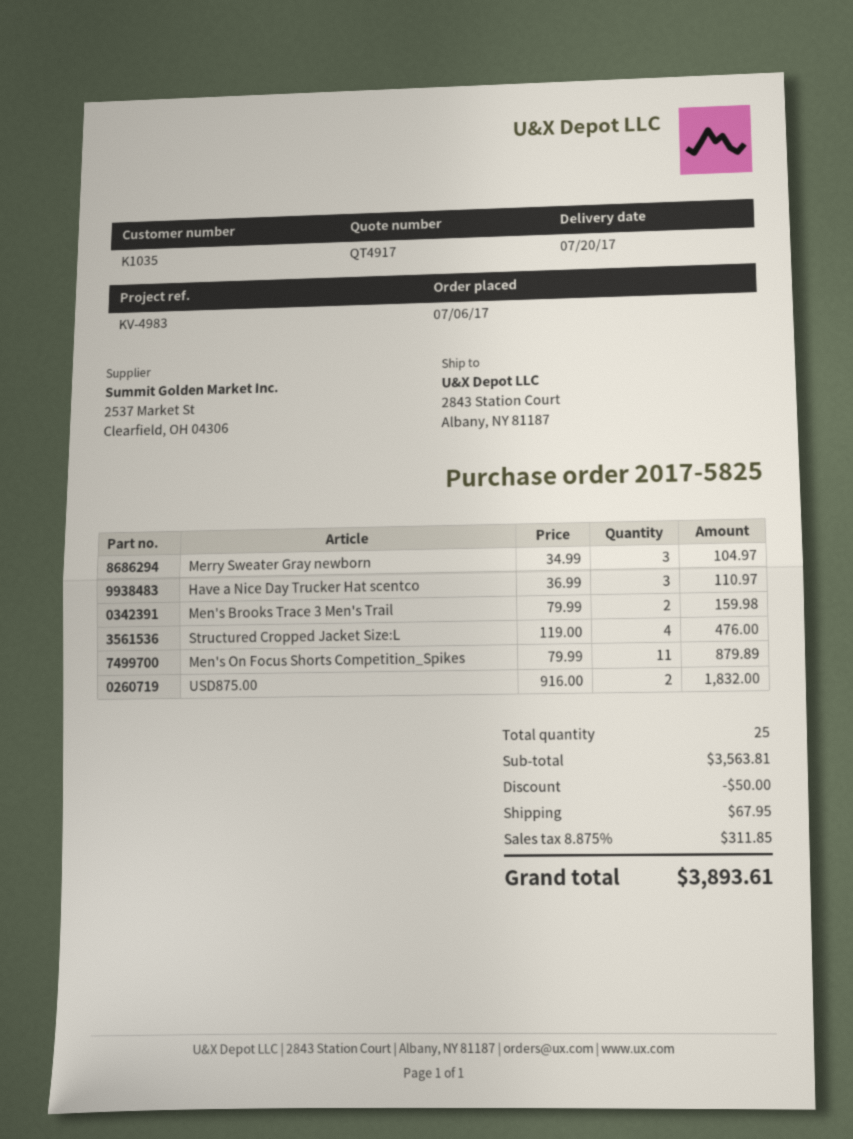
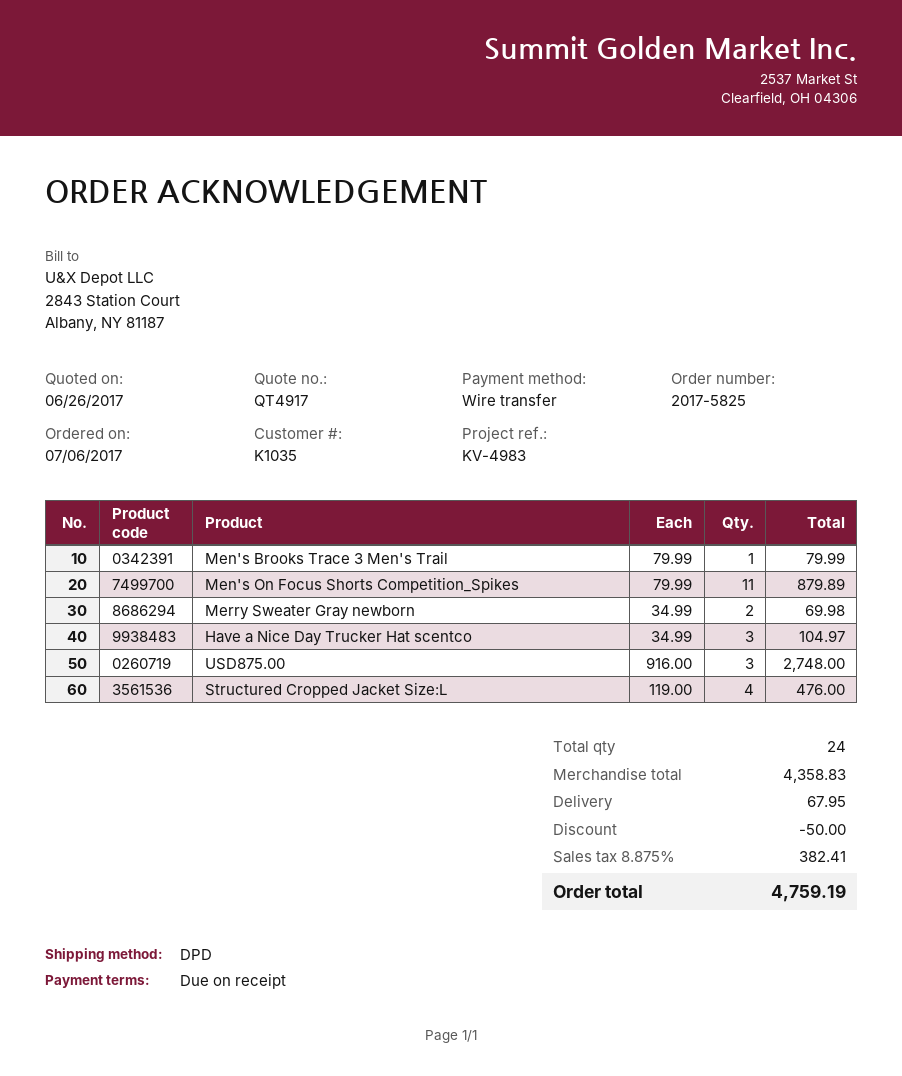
Merry Sweater Gray newborn: 3 x 34.99 = 104.97 -> 2 x 34.99 = 69.98
Have a Nice Day Trucker Hat scentco: 3 x 36.99 = 110.97 -> 3 x 34.99 = 104.97
Men's Brooks Trace 3 Men's Trail: 2 x 79.99 = 159.98 -> 1 x 79.99 = 79.99
USD875.00: 2 x 916.00 = 1832.00 -> 3 x 916.00 = 2748.00
total quantity: 25 -> 24
subtotal: 3563.81 -> 4358.83
tax: 8.875% = 311.85 -> 8.875% = 382.41
total: 3893.61 -> 4759.19

